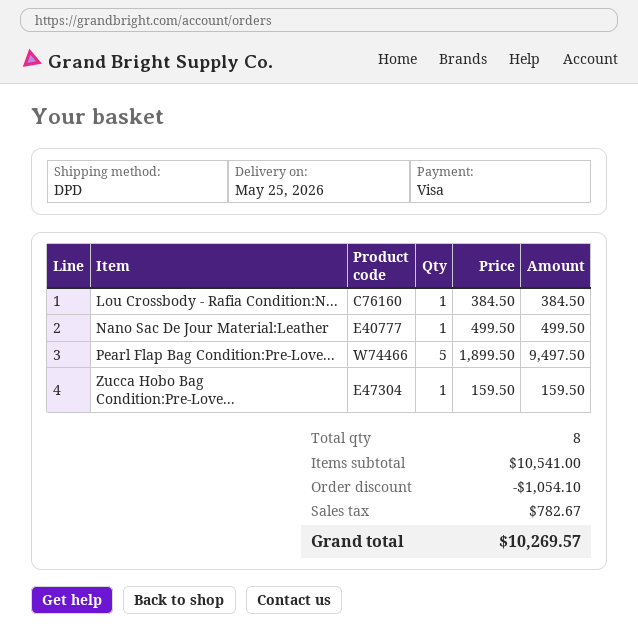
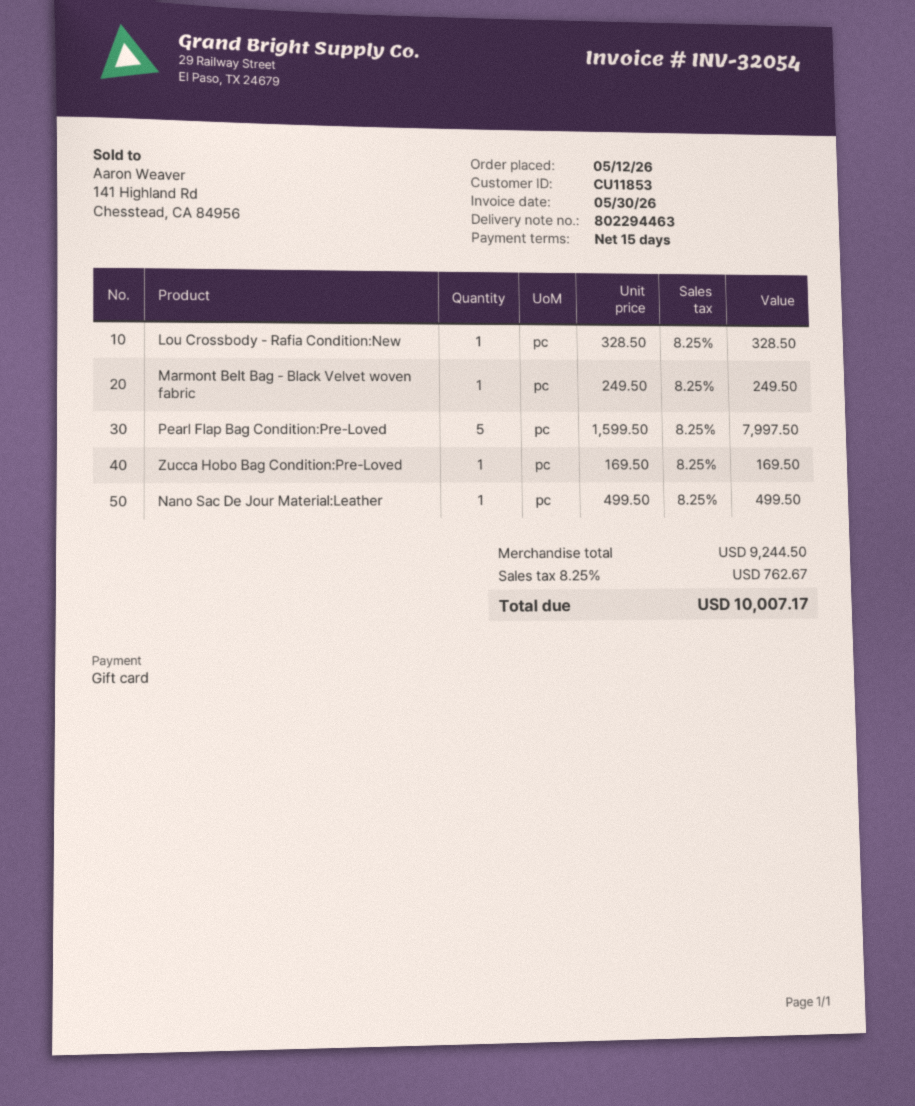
payment method: Visa -> gift card
Lou Crossbody - Rafia Condition:N...: 1 x 384.50 = 384.50 -> 1 x 328.50 = 328.50
Pearl Flap Bag Condition:Pre-Love...: 5 x 1899.50 = 9497.50 -> 5 x 1599.50 = 7997.50
Zucca Hobo Bag Condition:Pre-Love...: 1 x 159.50 = 159.50 -> 1 x 169.50 = 169.50
Marmont Belt Bag - Black Velvet woven fabric: none -> 1 x 249.50 = 249.50
subtotal: 10541.00 -> 9244.50
discount: 1054.10 -> none
tax: 782.67 -> 762.67
total: 10269.57 -> 10007.17

